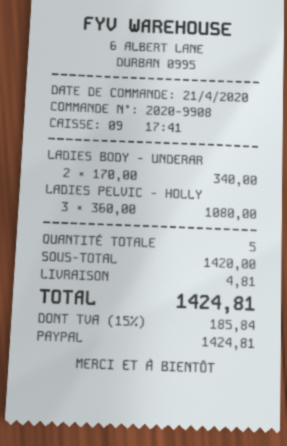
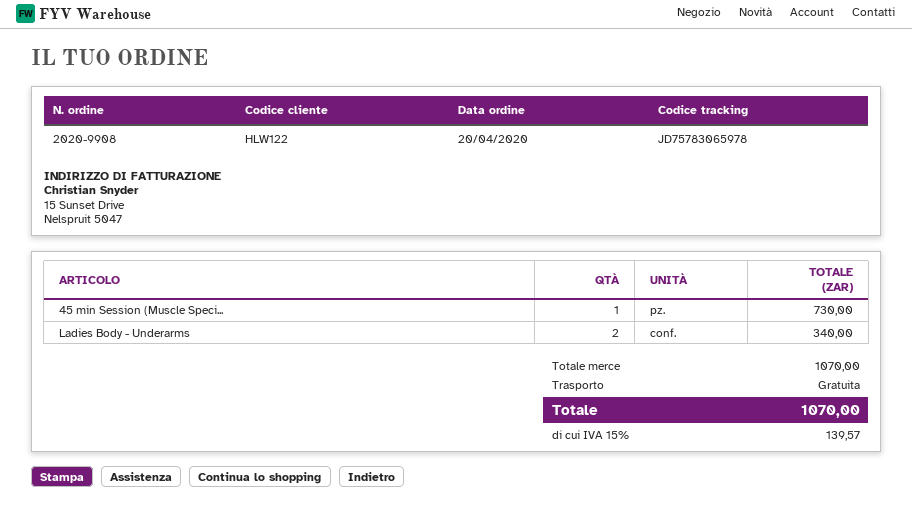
order date: 2020-04-21 -> 2020-04-20
LADIES PELVIC - HOLLY: 3 for 1080.00 -> none
45 min Session (Muscle Speci...: none -> 1 for 730.00
subtotal: 1420.00 -> 1070.00
shipping: 4.81 -> 0.00
tax: 15% = 185.84 -> 15% = 139.57
total: 1424.81 -> 1070.00

